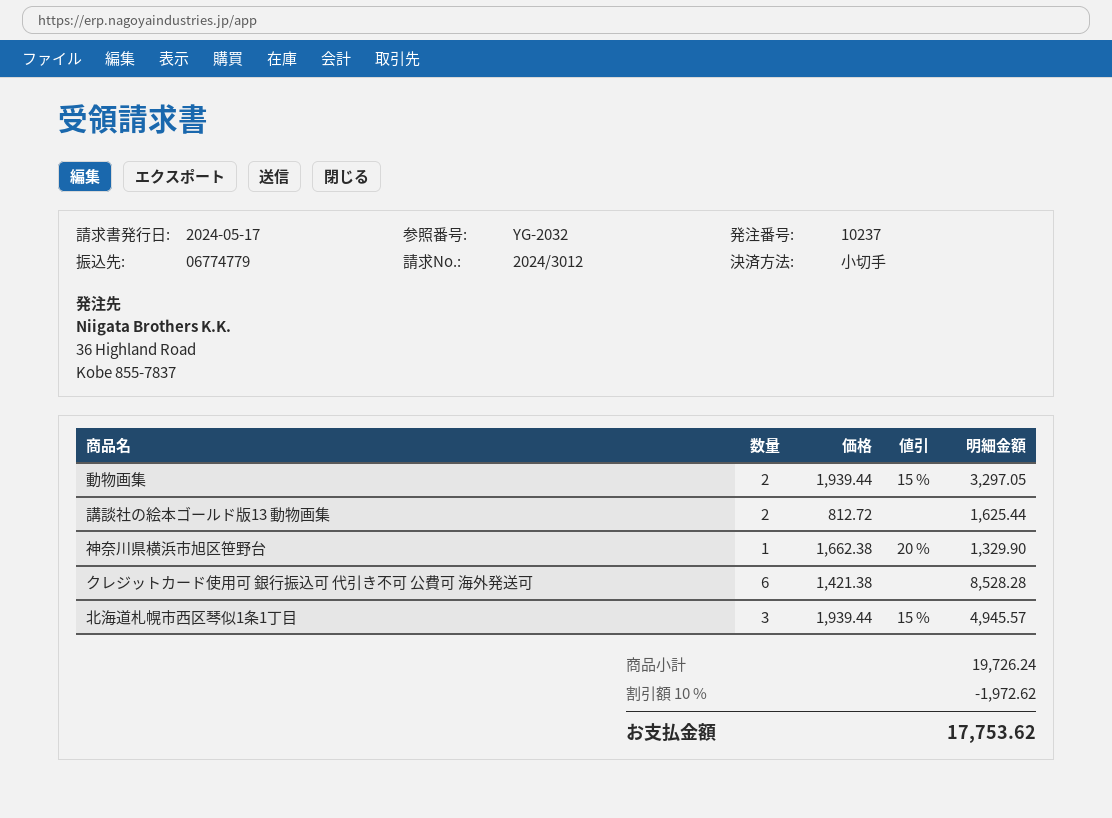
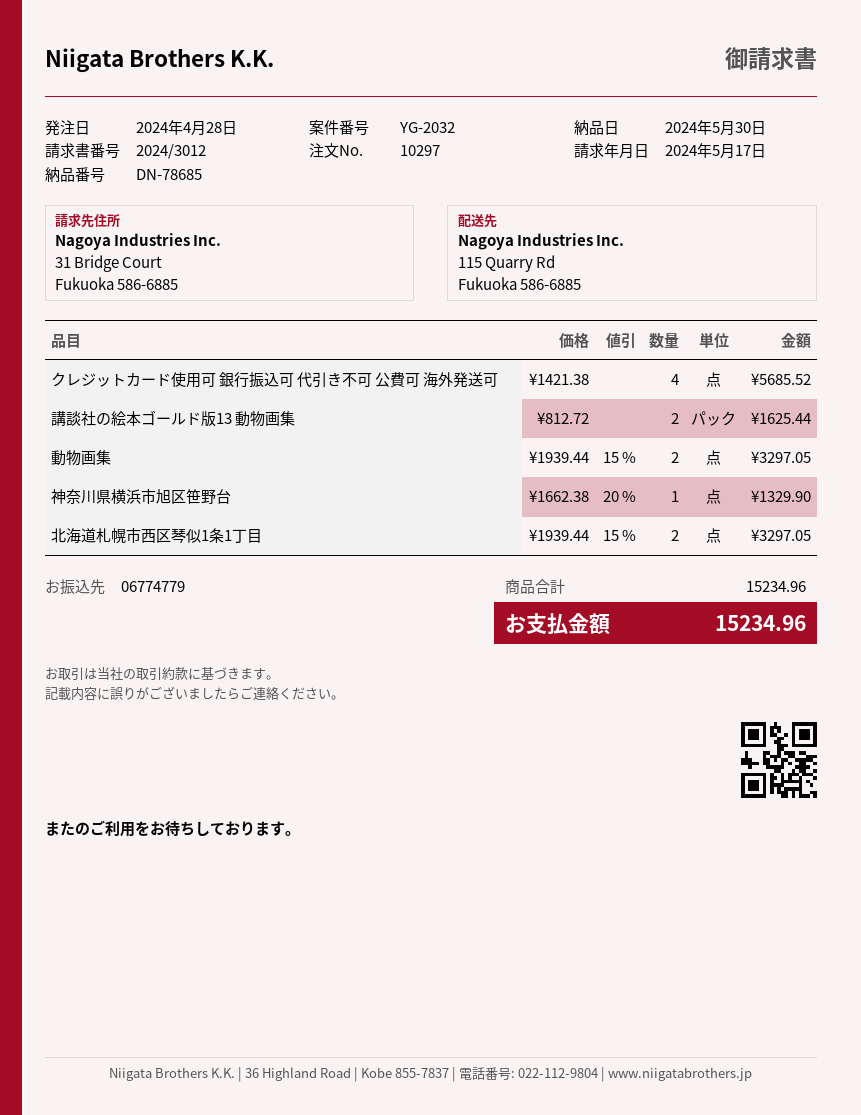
order number: 10237 -> 10297
クレジットカード使用可 銀行振込可 代引き不可 公費可 海外発送可: 6 x 1421.38 = 8528.28 -> 4 x 1421.38 = 5685.52
北海道札幌市西区琴似1条1丁目: 3 x 1939.44 - 15% = 4945.57 -> 2 x 1939.44 - 15% = 3297.05
subtotal: 19726.24 -> 15234.96
discount: 10% = 1972.62 -> none
total: 17753.62 -> 15234.96

